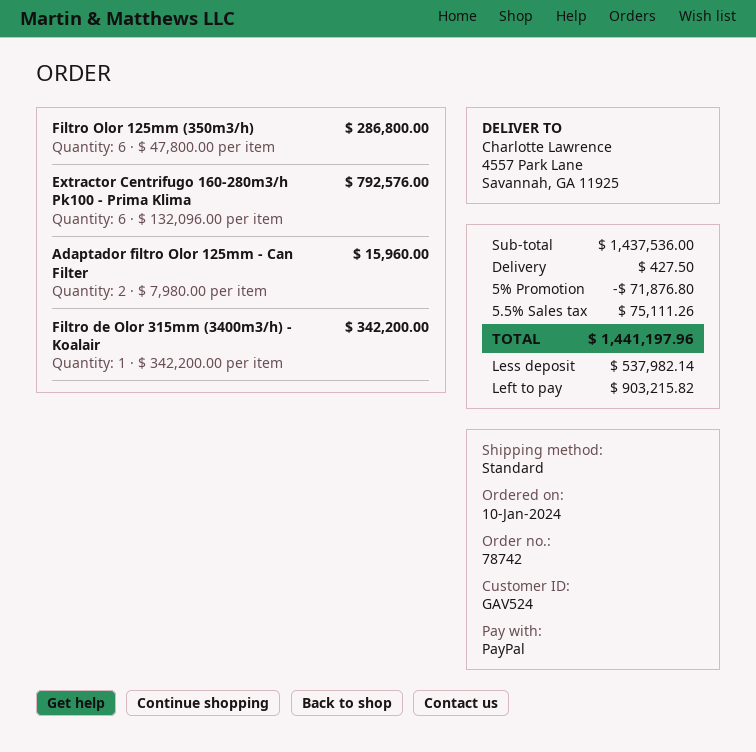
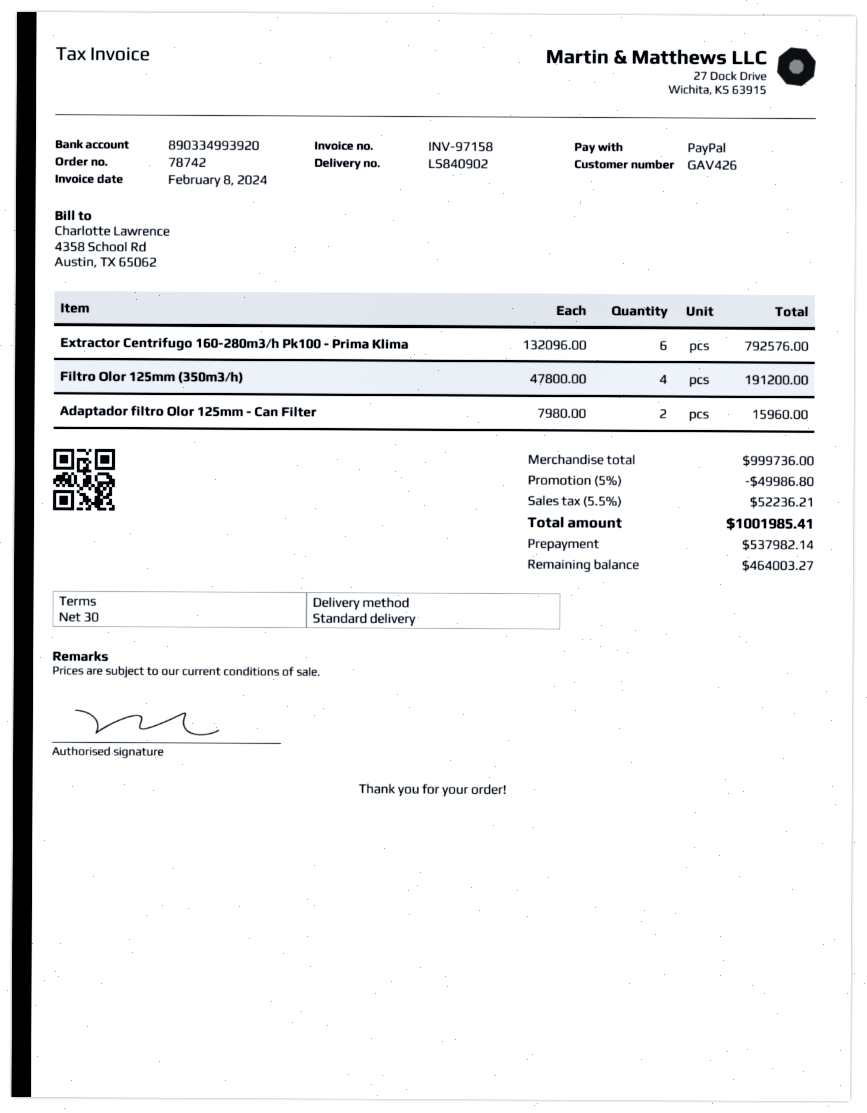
customer number: GAV524 -> GAV426
Filtro Olor 125mm (350m3/h): 6 x 47800.00 = 286800.00 -> 4 x 47800.00 = 191200.00
Filtro de Olor 315mm (3400m3/h) - Koalair: 1 x 342200.00 = 342200.00 -> none
subtotal: 1437536.00 -> 999736.00
discount: 5% = 71876.80 -> 5% = 49986.80
shipping: 427.50 -> none
tax: 5.5% = 75111.26 -> 5.5% = 52236.21
total: 1441197.96 -> 1001985.41
balance: 903215.82 -> 464003.27

